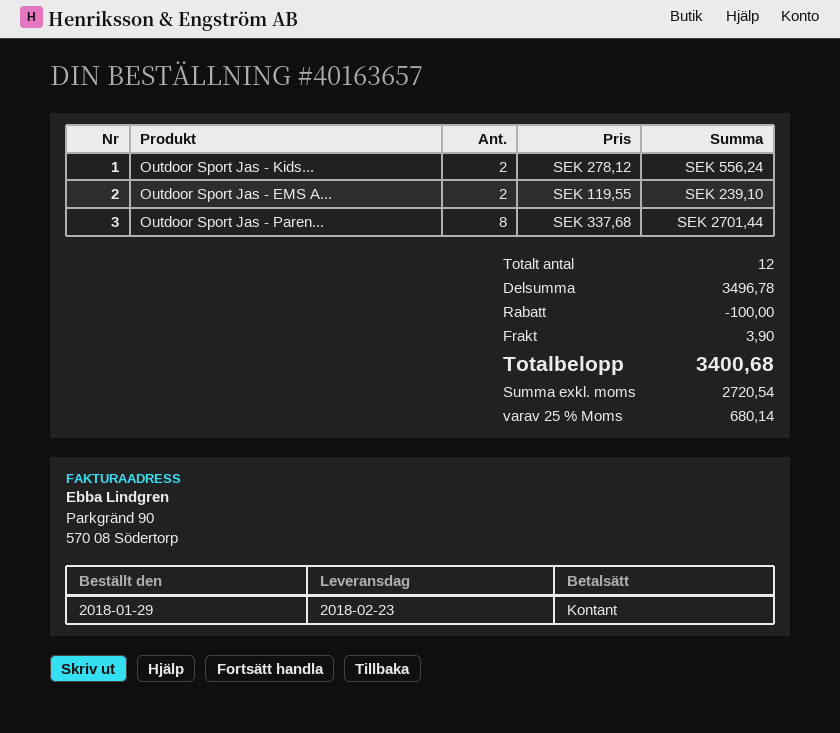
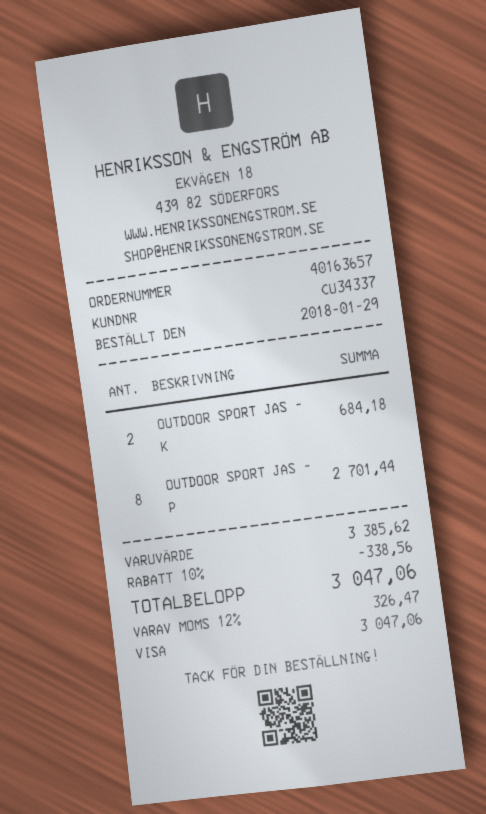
payment method: cash -> Visa
Outdoor Sport Jas - Kids...: 2 for 556.24 -> 2 for 684.18
Outdoor Sport Jas - EMS A...: 2 for 239.10 -> none
subtotal: 3496.78 -> 3385.62
discount: 100.00 -> 338.56
shipping: 3.90 -> none
tax: 25% = 680.14 -> 12% = 326.47
total: 3400.68 -> 3047.06

